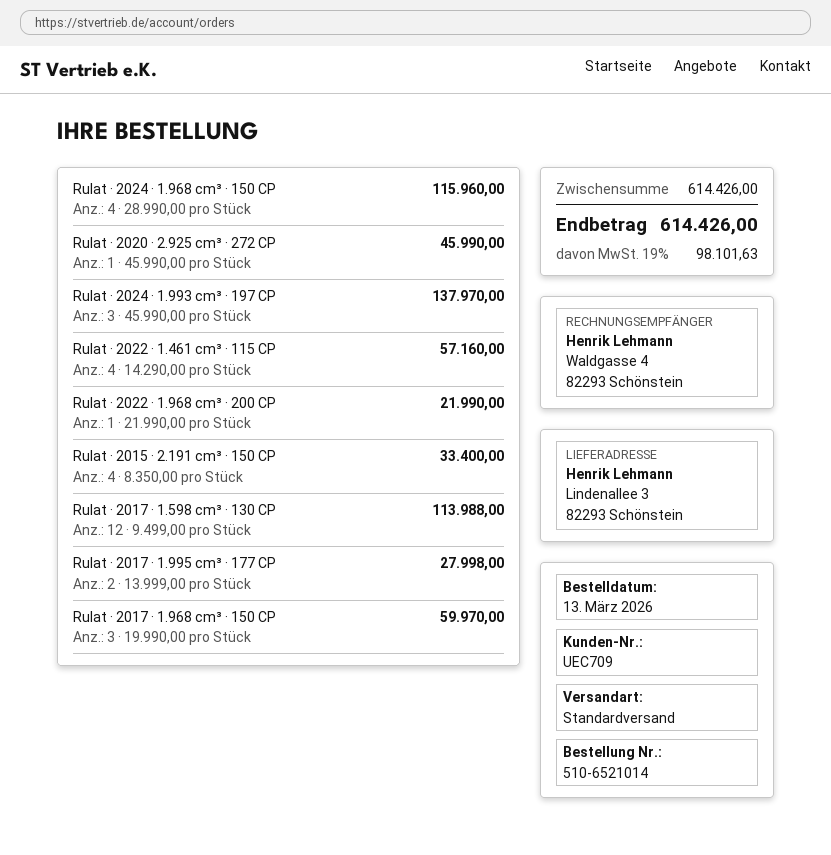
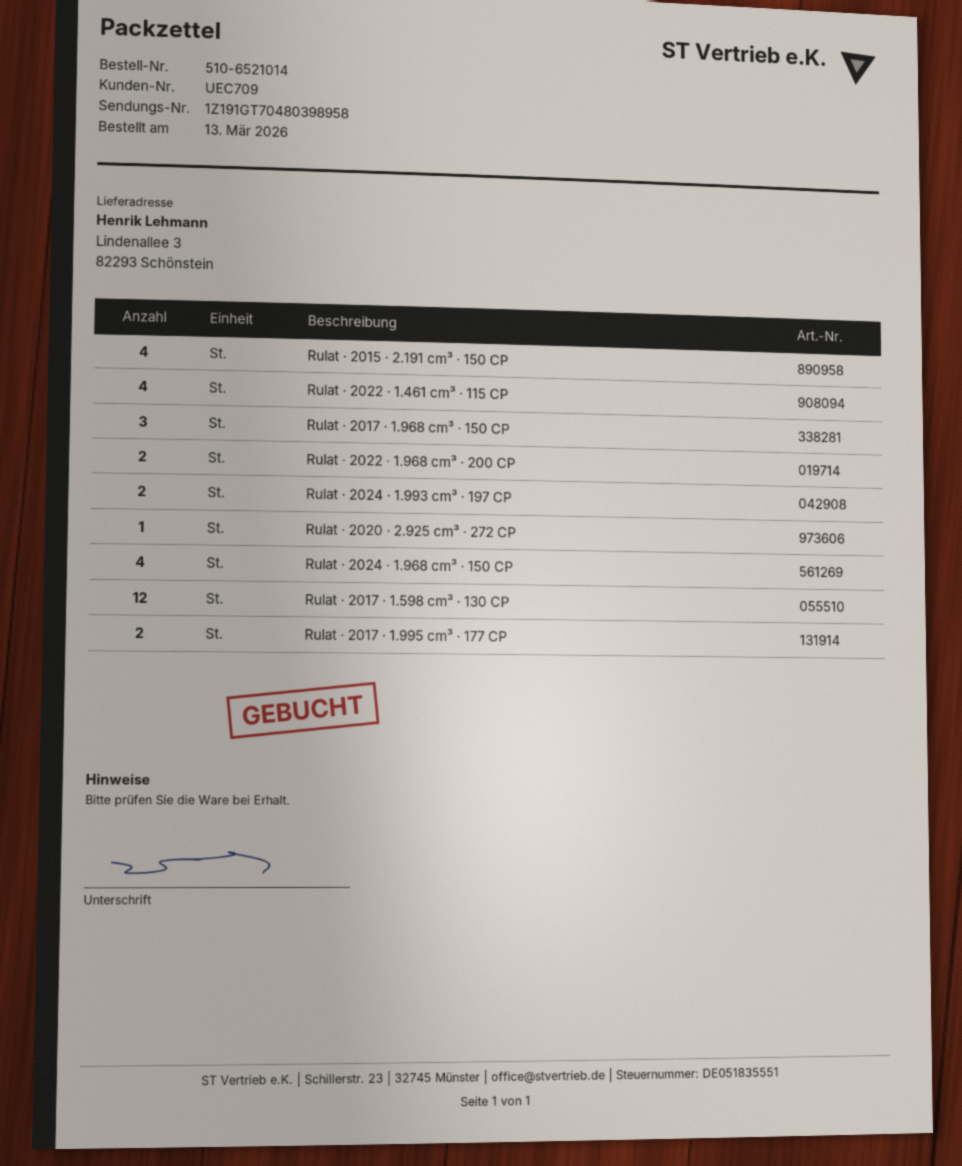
Rulat · 2024 · 1.993 cm³ · 197 CP: 3 -> 2
Rulat · 2022 · 1.968 cm³ · 200 CP: 1 -> 2

